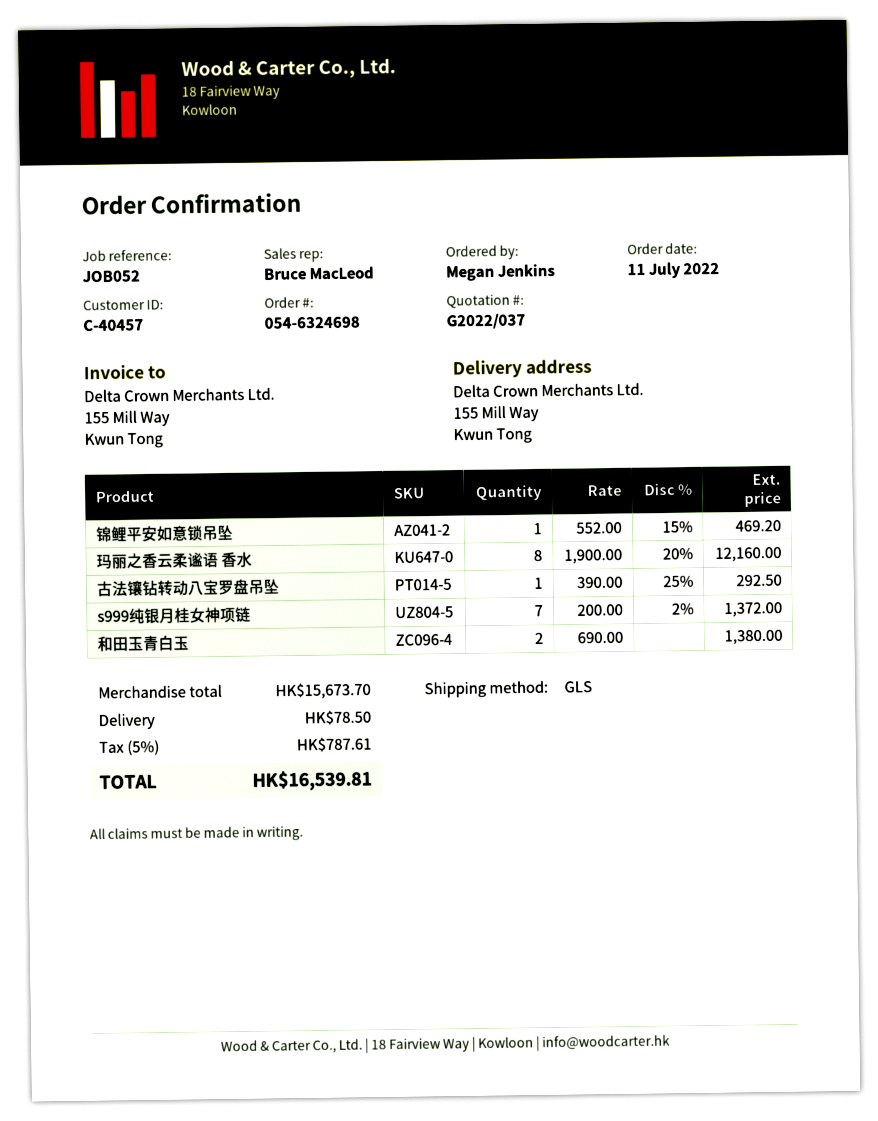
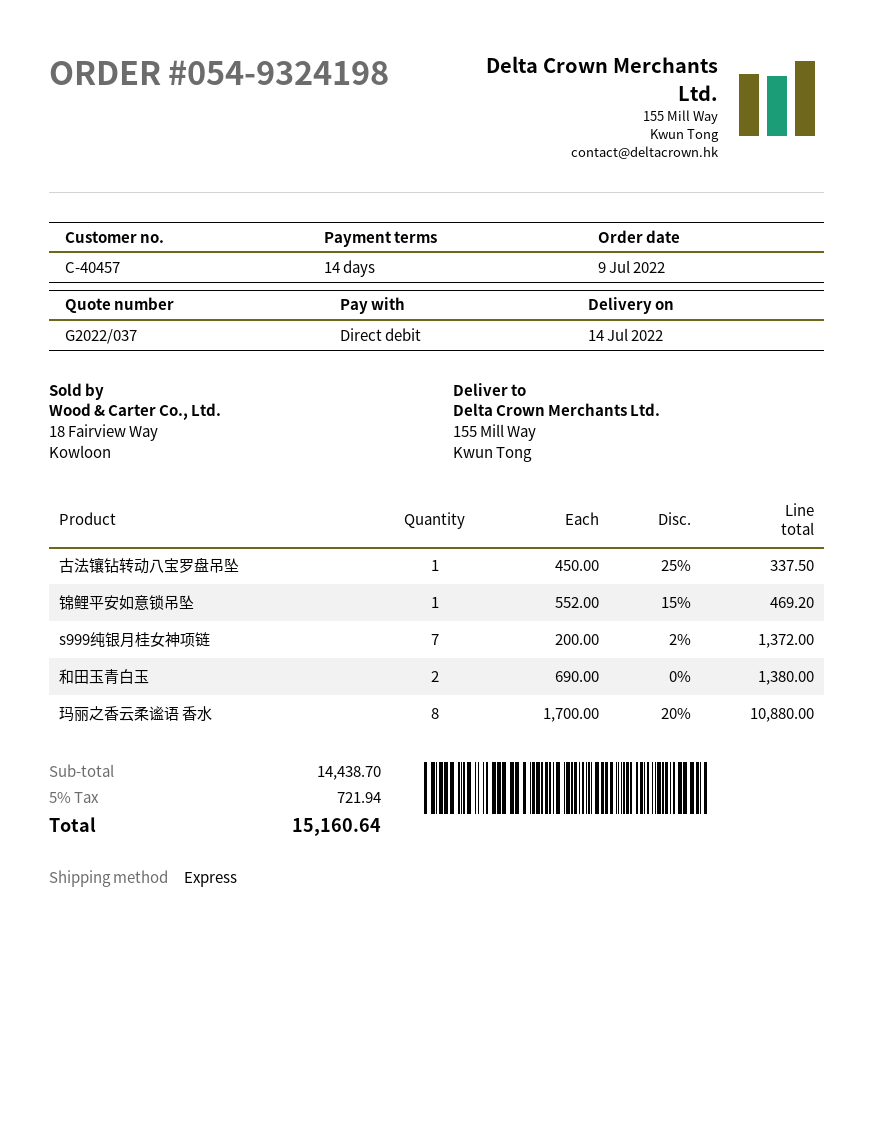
order number: 054-6324698 -> 054-9324198
order date: 2022-07-11 -> 2022-07-09
shipping method: GLS -> express
玛丽之香云柔谧语 香水: 8 x 1900.00 - 20% = 12160.00 -> 8 x 1700.00 - 20% = 10880.00
古法镶钻转动八宝罗盘吊坠: 1 x 390.00 - 25% = 292.50 -> 1 x 450.00 - 25% = 337.50
subtotal: 15673.70 -> 14438.70
shipping: 78.50 -> none
tax: 5% = 787.61 -> 5% = 721.94
total: 16539.81 -> 15160.64

